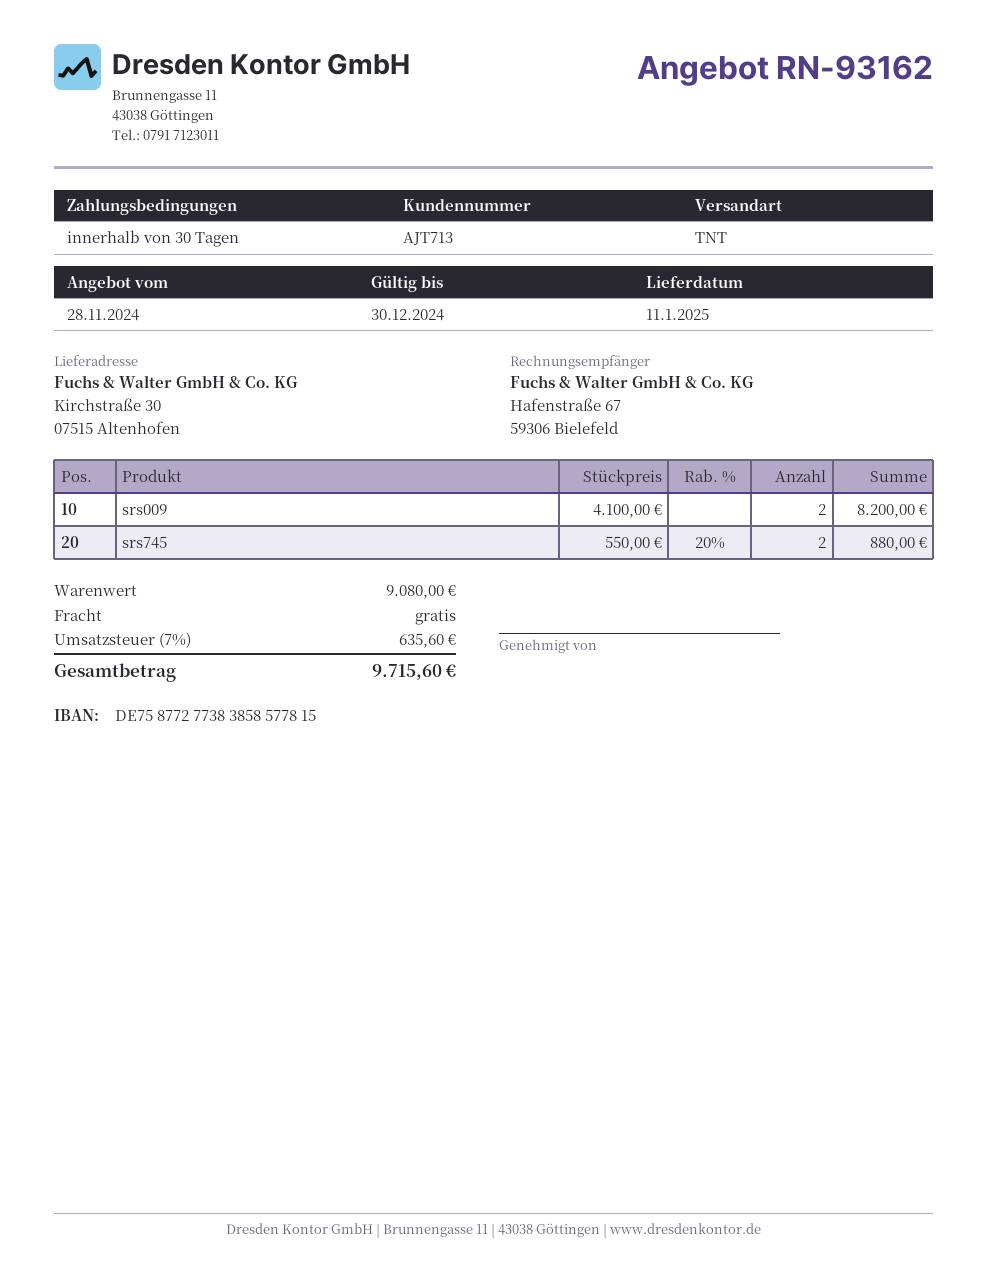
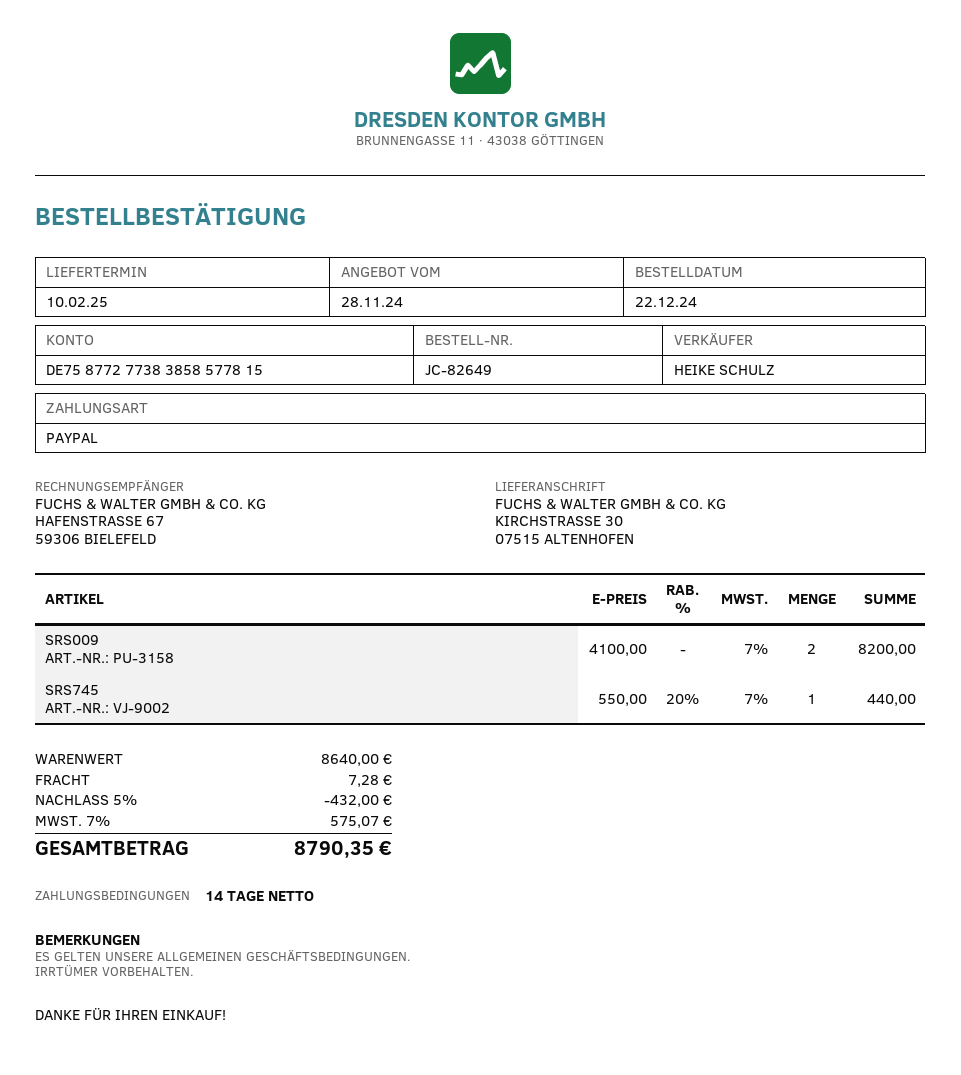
delivery date: 2025-01-11 -> 2025-02-10
payment terms: 30 days -> 14 days
srs745: 2 x 550.00 - 20% = 880.00 -> 1 x 550.00 - 20% = 440.00
subtotal: 9080.00 -> 8640.00
discount: none -> 5% = 432.00
shipping: 0.00 -> 7.28
tax: 7% = 635.60 -> 7% = 575.07
total: 9715.60 -> 8790.35

